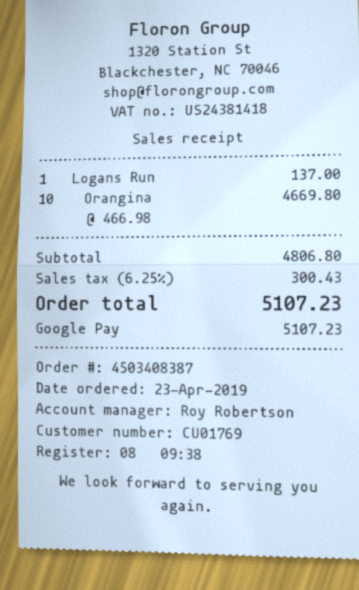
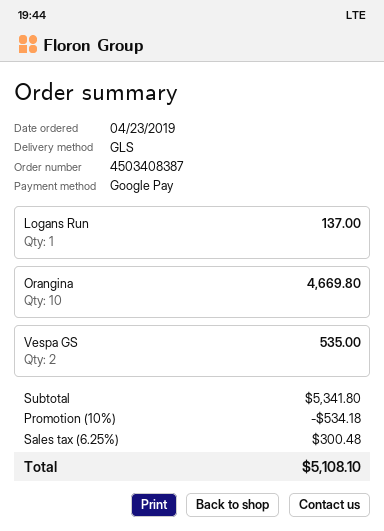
Vespa GS: none -> 2 for 535.00
subtotal: 4806.80 -> 5341.80
discount: none -> 10% = 534.18
tax: 6.25% = 300.43 -> 6.25% = 300.48
total: 5107.23 -> 5108.10

